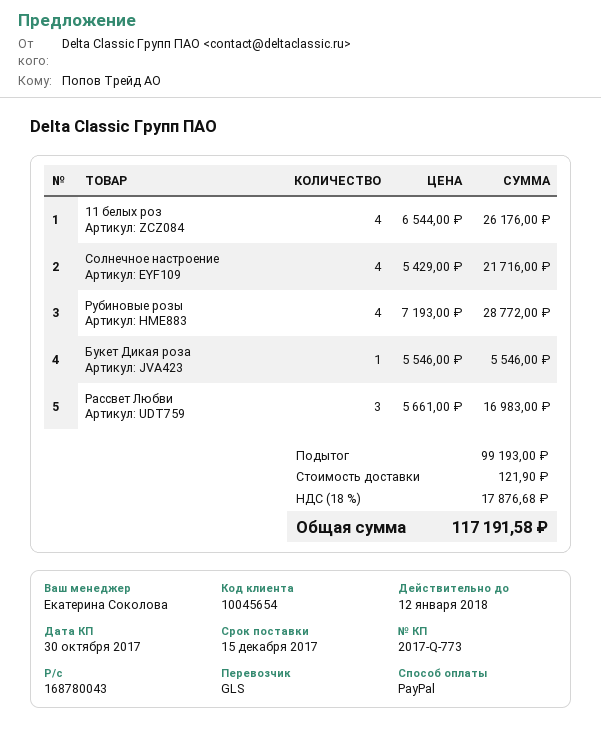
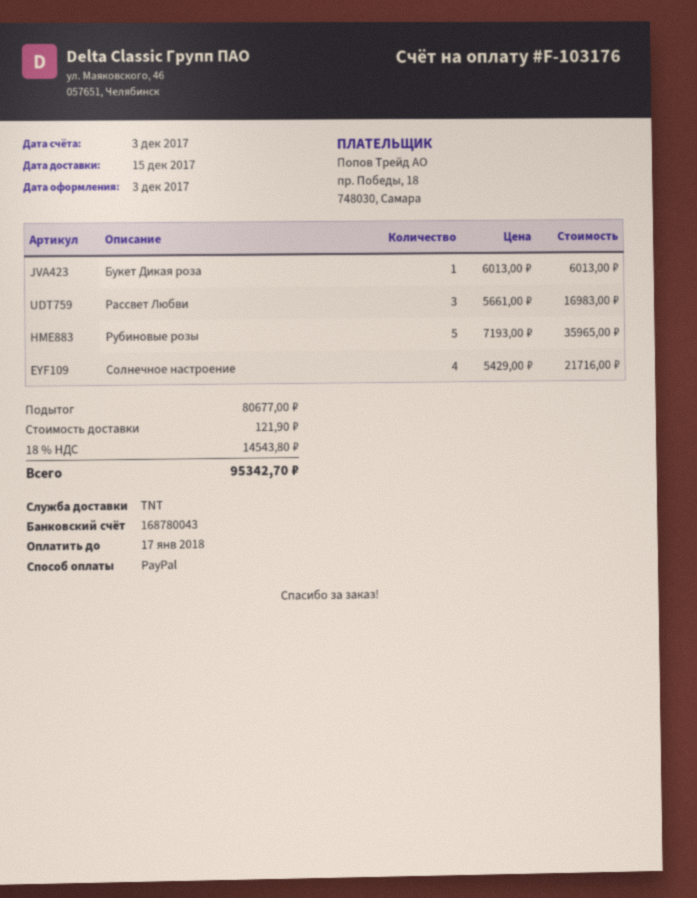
shipping method: GLS -> TNT
11 белых роз: 4 x 6544.00 = 26176.00 -> none
Рубиновые розы: 4 x 7193.00 = 28772.00 -> 5 x 7193.00 = 35965.00
Букет Дикая роза: 1 x 5546.00 = 5546.00 -> 1 x 6013.00 = 6013.00
subtotal: 99193.00 -> 80677.00
tax: 18% = 17876.68 -> 18% = 14543.80
total: 117191.58 -> 95342.70

